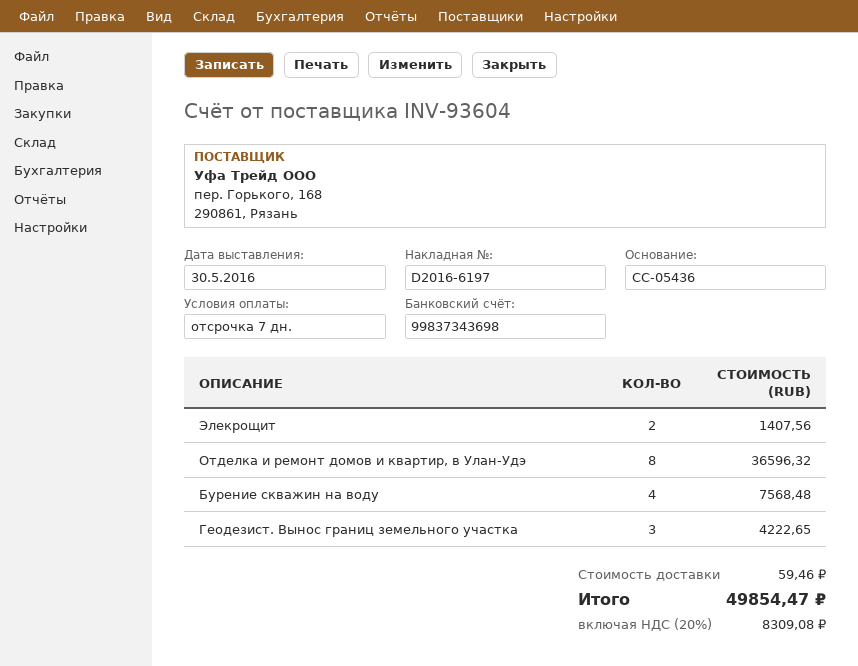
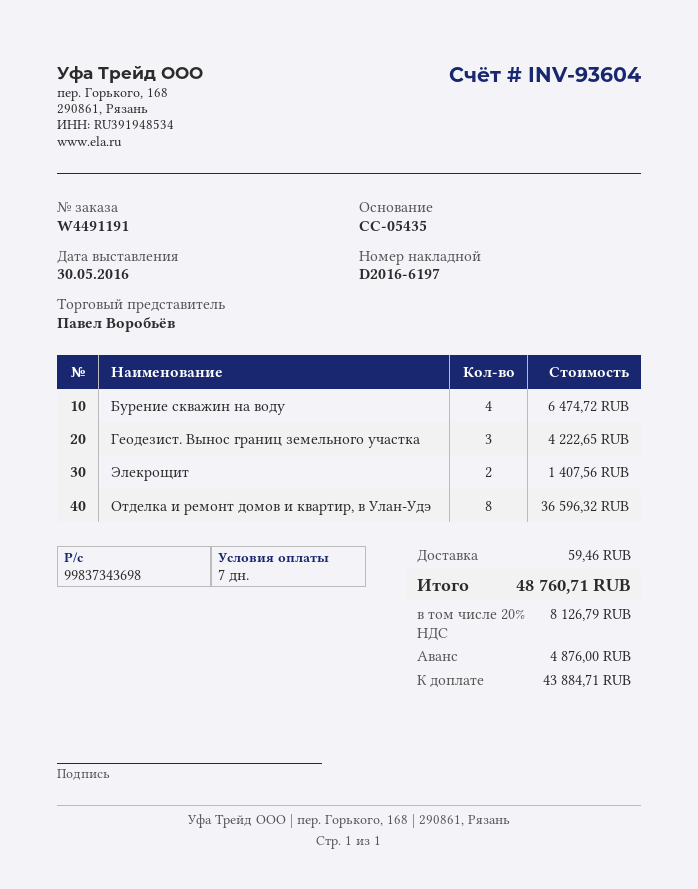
reference: CC-05436 -> CC-05435
Бурение скважин на воду: 4 for 7568.48 -> 4 for 6474.72
tax: 20% = 8309.08 -> 20% = 8126.79
total: 49854.47 -> 48760.71

